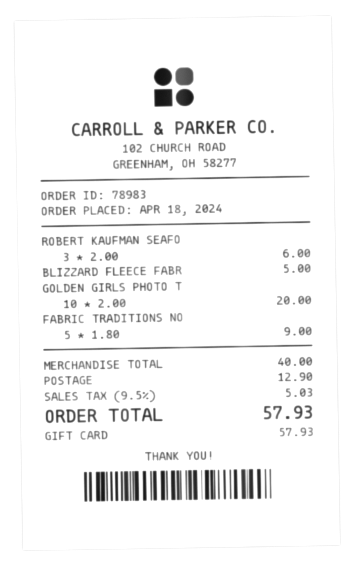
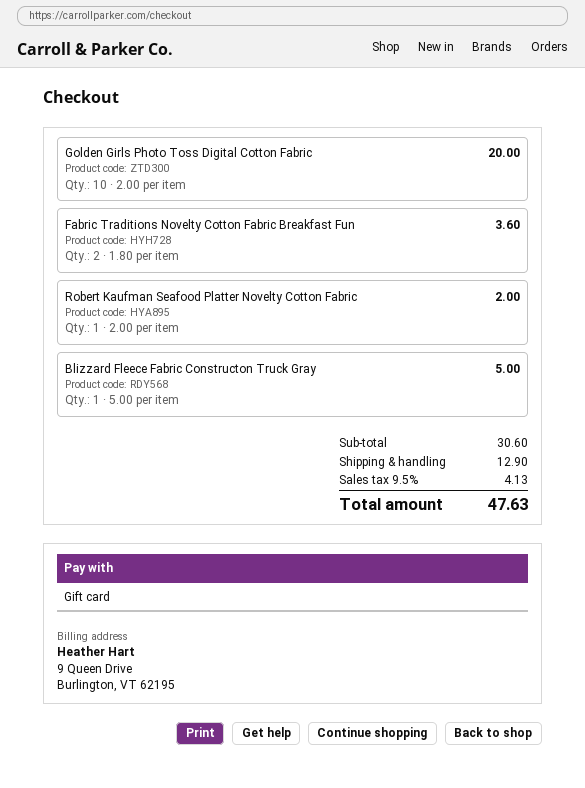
ROBERT KAUFMAN SEAFO: 3 x 2.00 = 6.00 -> 1 x 2.00 = 2.00
FABRIC TRADITIONS NO: 5 x 1.80 = 9.00 -> 2 x 1.80 = 3.60
subtotal: 40.00 -> 30.60
tax: 9.5% = 5.03 -> 9.5% = 4.13
total: 57.93 -> 47.63

